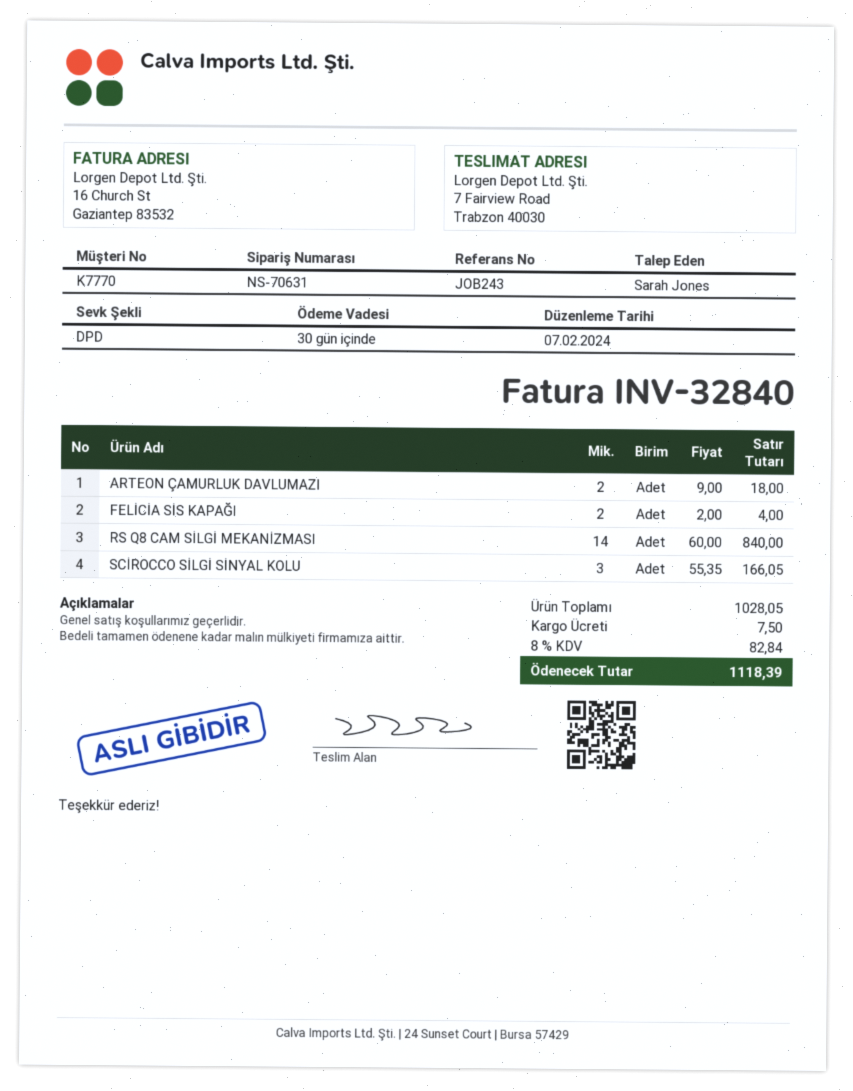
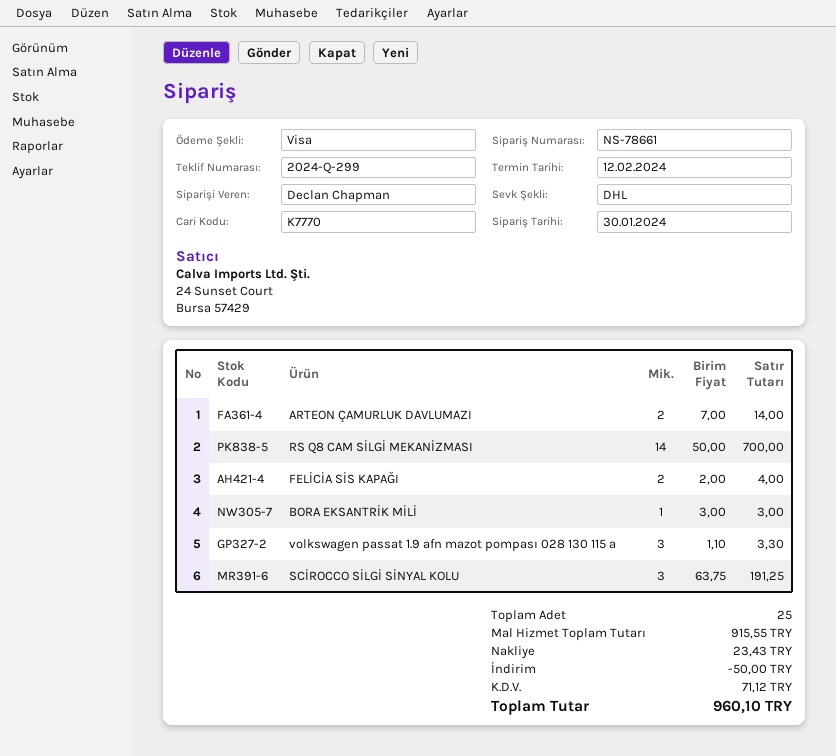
order number: NS-70631 -> NS-78661
ordered by: Sarah Jones -> Declan Chapman
shipping method: DPD -> DHL
ARTEON ÇAMURLUK DAVLUMAZI: 2 x 9.00 = 18.00 -> 2 x 7.00 = 14.00
RS Q8 CAM SİLGİ MEKANİZMASI: 14 x 60.00 = 840.00 -> 14 x 50.00 = 700.00
SCİROCCO SİLGİ SİNYAL KOLU: 3 x 55.35 = 166.05 -> 3 x 63.75 = 191.25
BORA EKSANTRİK MİLİ: none -> 1 x 3.00 = 3.00
volkswagen passat 1.9 afn mazot pompası 028 130 115 a: none -> 3 x 1.10 = 3.30
subtotal: 1028.05 -> 915.55
discount: none -> 50.00
shipping: 7.50 -> 23.43
tax: 82.84 -> 71.12
total: 1118.39 -> 960.10

